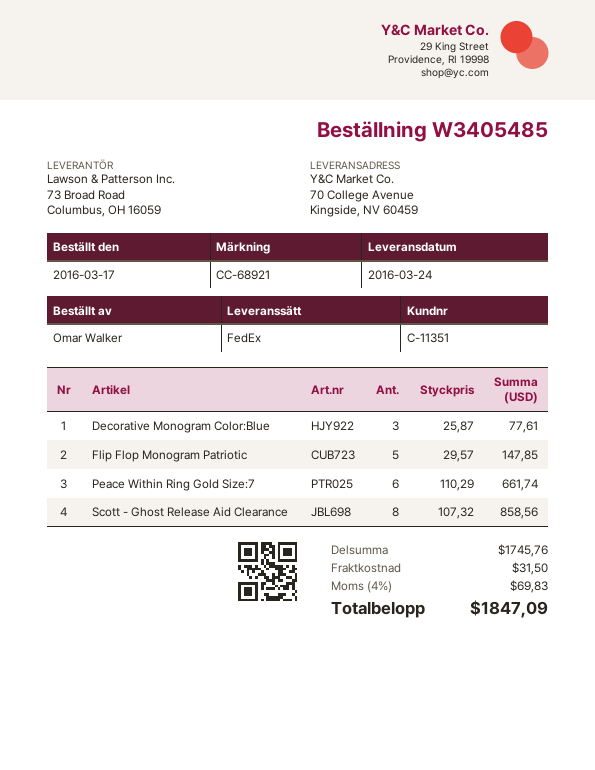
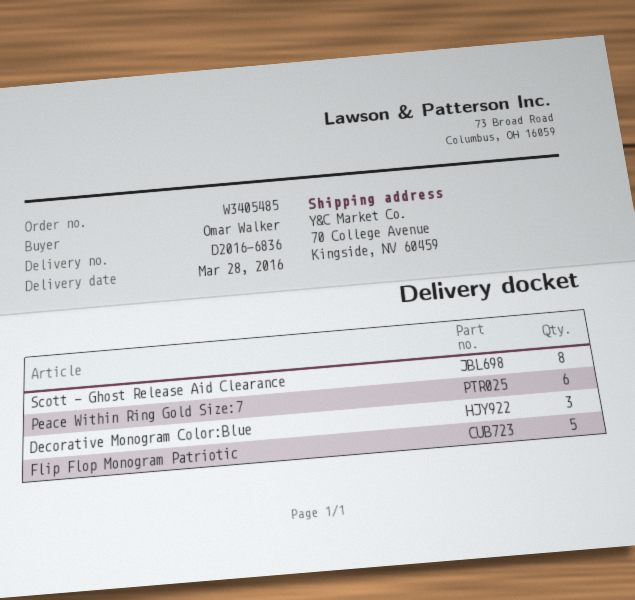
delivery date: 2016-03-24 -> 2016-03-28

